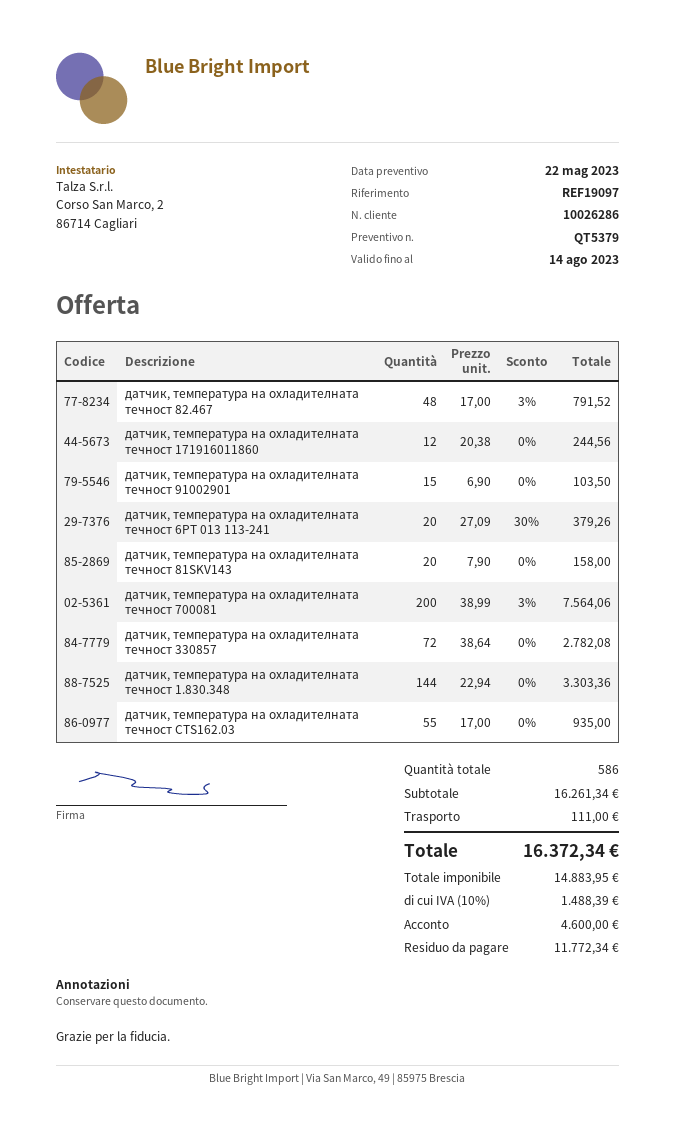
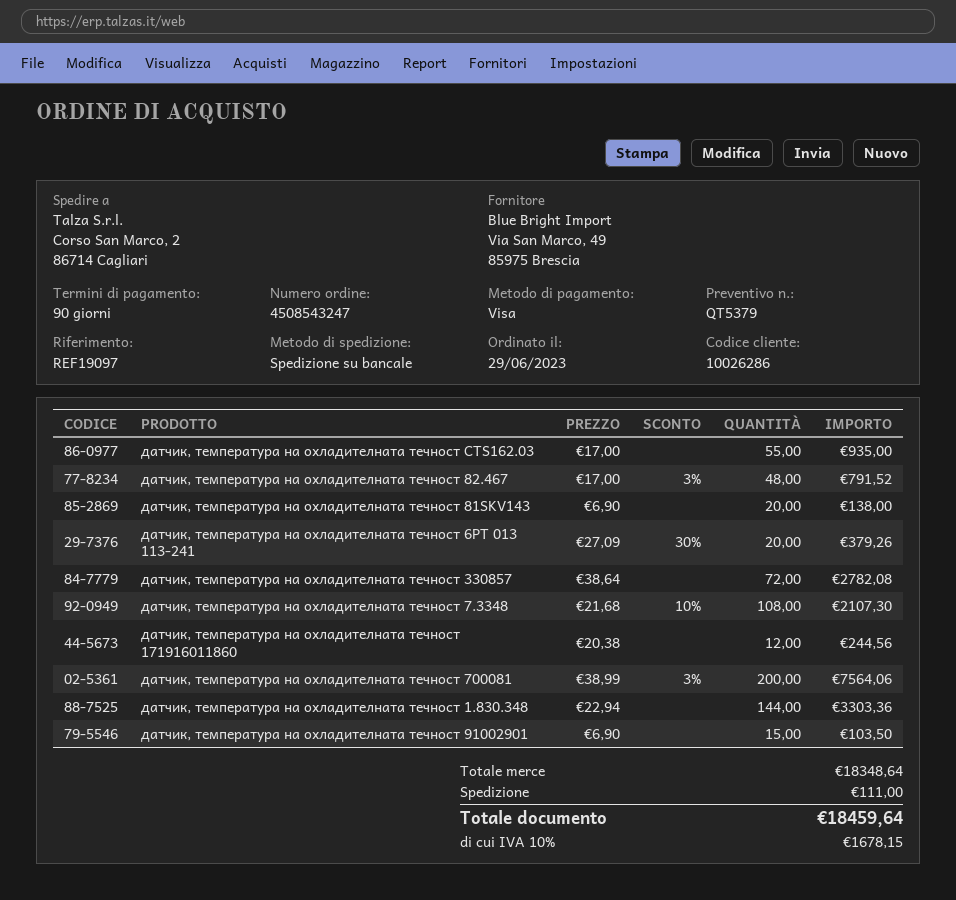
датчик, температура на охладителната течност 81SKV143: 20 x 7.90 = 158.00 -> 20 x 6.90 = 138.00
датчик, температура на охладителната течност 7.3348: none -> 108 x 21.68 - 10% = 2107.30
subtotal: 16261.34 -> 18348.64
tax: 10% = 1488.39 -> 10% = 1678.15
total: 16372.34 -> 18459.64

